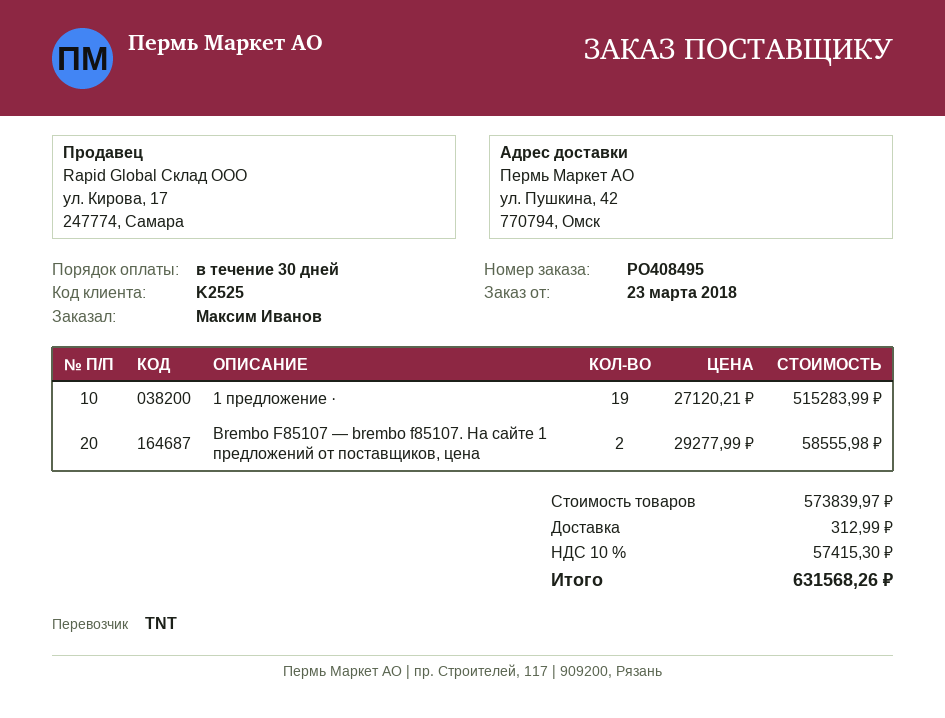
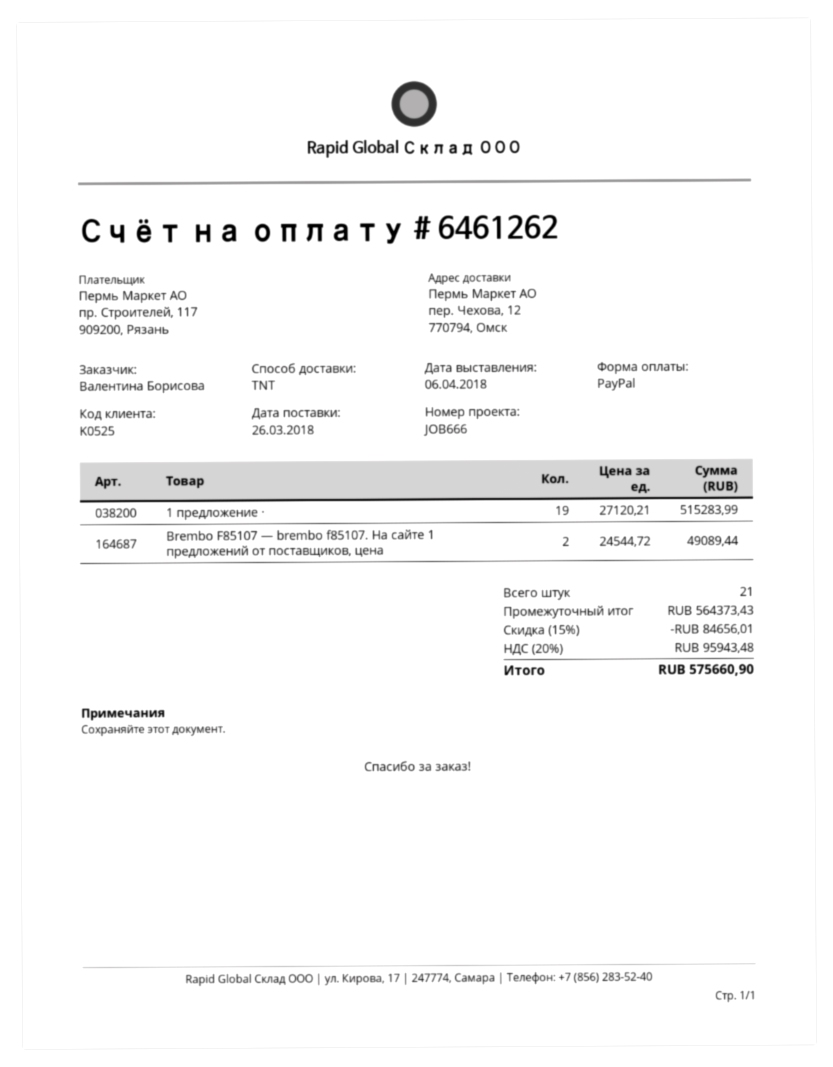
customer number: K2525 -> K0525
ordered by: Максим Иванов -> Валентина Борисова
ship to: ул. Пушкина, 42, 770794, Омск -> пер. Чехова, 12, 770794, Омск
Brembo F85107 — brembo f85107. На сайте 1 предложений от поставщиков, цена: 2 x 29277.99 = 58555.98 -> 2 x 24544.72 = 49089.44
subtotal: 573839.97 -> 564373.43
discount: none -> 15% = 84656.01
shipping: 312.99 -> none
tax: 10% = 57415.30 -> 20% = 95943.48
total: 631568.26 -> 575660.90

